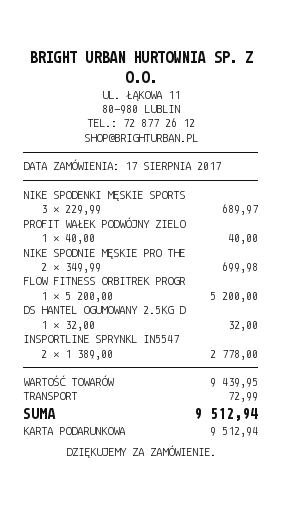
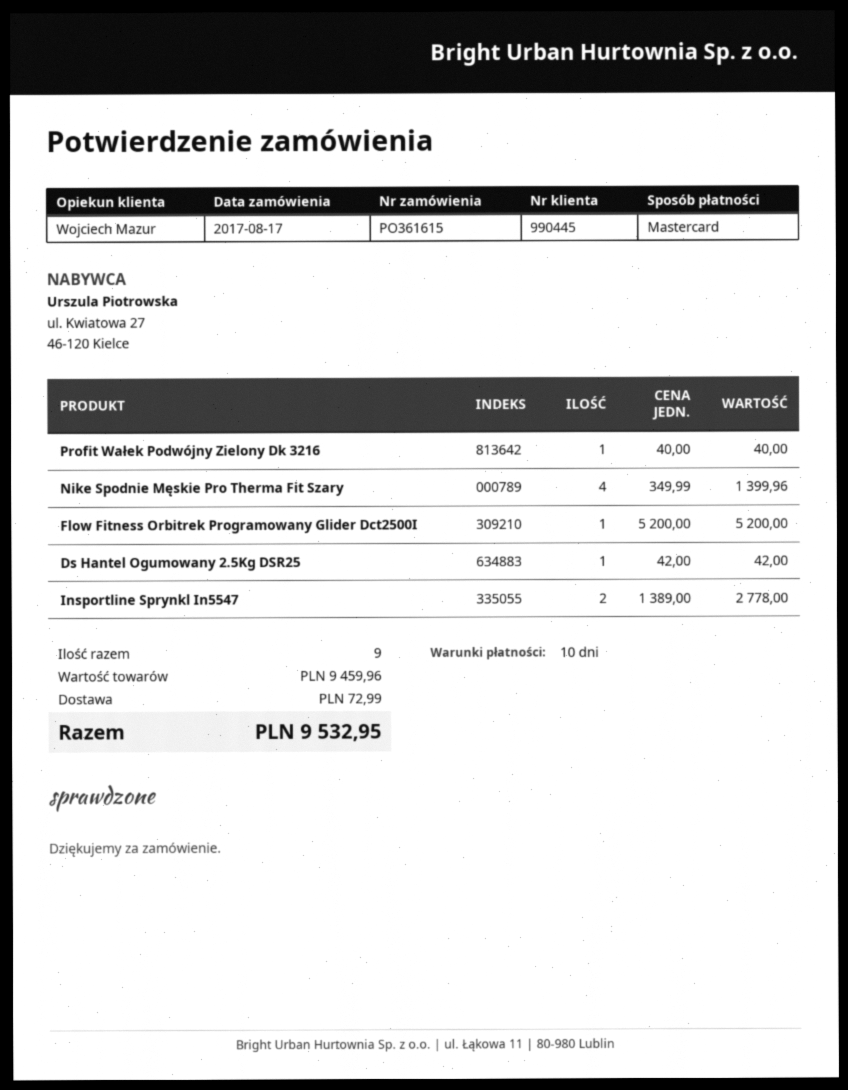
payment method: gift card -> Mastercard
NIKE SPODENKI MĘSKIE SPORTS: 3 x 229.99 = 689.97 -> none
NIKE SPODNIE MĘSKIE PRO THE: 2 x 349.99 = 699.98 -> 4 x 349.99 = 1399.96
DS HANTEL OGUMOWANY 2.5KG D: 1 x 32.00 = 32.00 -> 1 x 42.00 = 42.00
subtotal: 9439.95 -> 9459.96
total: 9512.94 -> 9532.95

